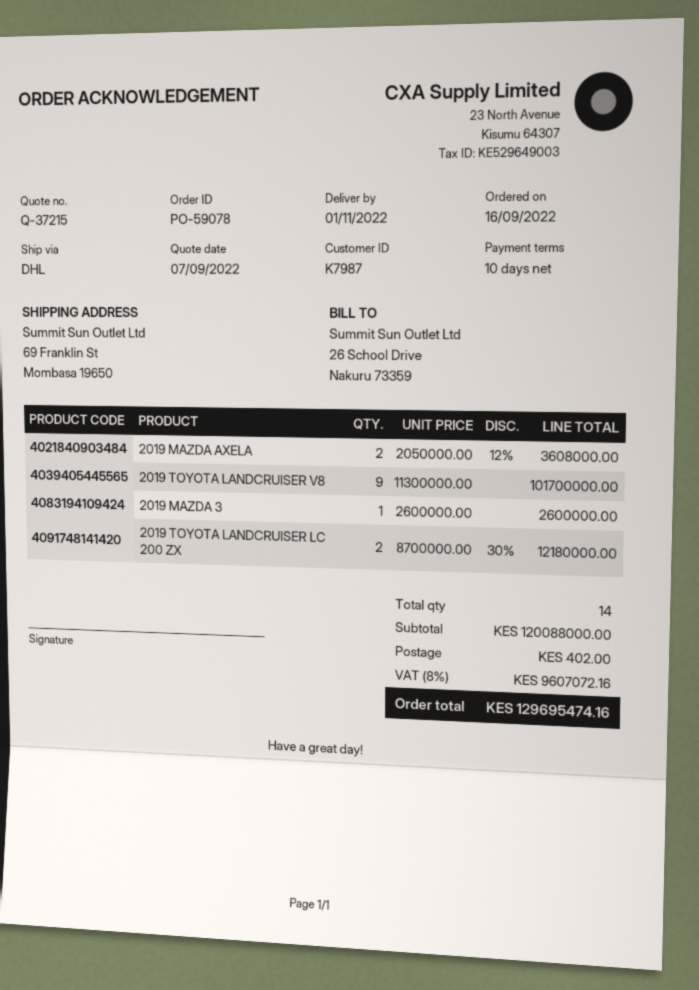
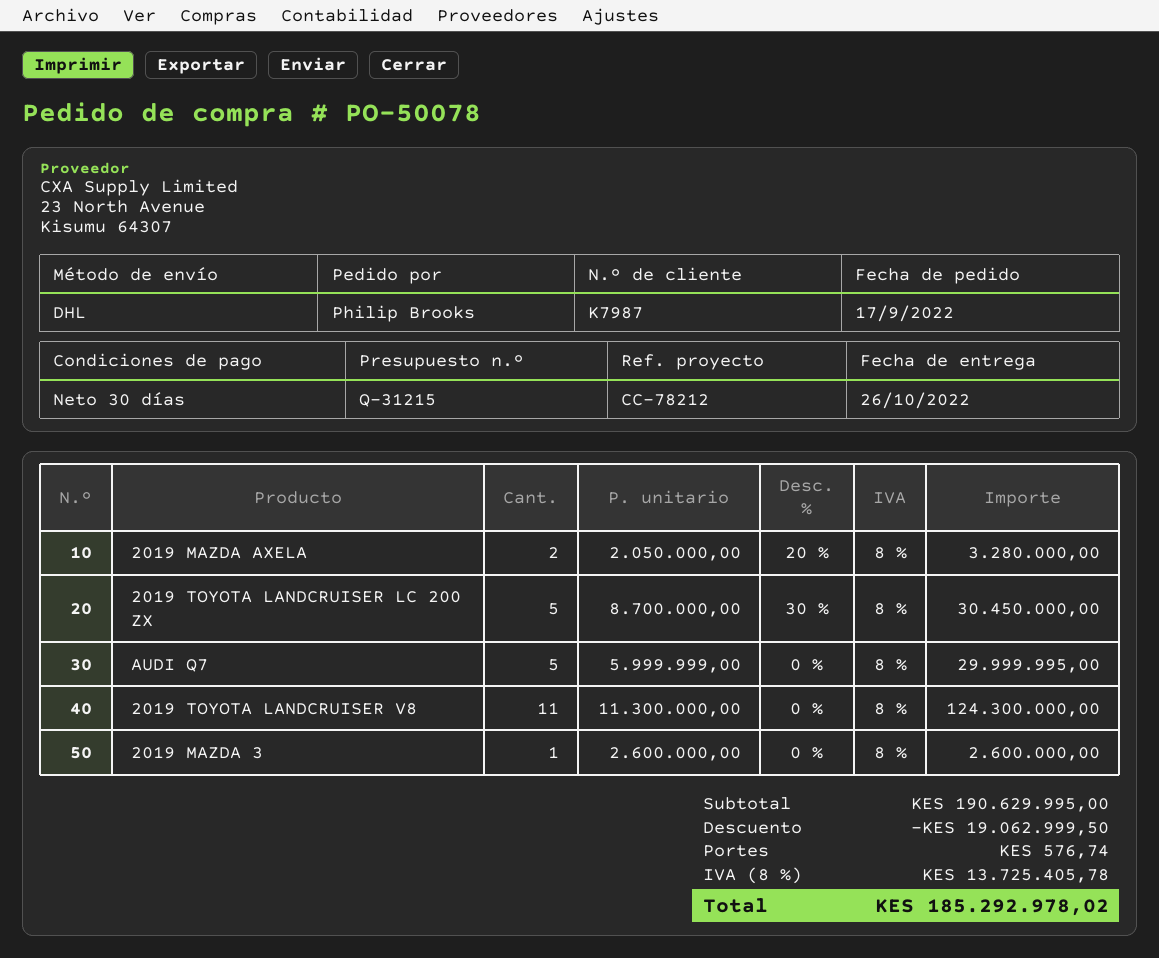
quote number: Q-37215 -> Q-31215
order number: PO-59078 -> PO-50078
order date: 2022-09-16 -> 2022-09-17
delivery date: 2022-11-01 -> 2022-10-26
payment terms: 10 days -> 30 days
2019 MAZDA AXELA: 2 x 2050000.00 - 12% = 3608000.00 -> 2 x 2050000.00 - 20% = 3280000.00
2019 TOYOTA LANDCRUISER V8: 9 x 11300000.00 = 101700000.00 -> 11 x 11300000.00 = 124300000.00
2019 TOYOTA LANDCRUISER LC 200 ZX: 2 x 8700000.00 - 30% = 12180000.00 -> 5 x 8700000.00 - 30% = 30450000.00
AUDI Q7: none -> 5 x 5999999.00 = 29999995.00
subtotal: 120088000.00 -> 190629995.00
discount: none -> 19062999.50
shipping: 402.00 -> 576.74
tax: 8% = 9607072.16 -> 8% = 13725405.78
total: 129695474.16 -> 185292978.02

